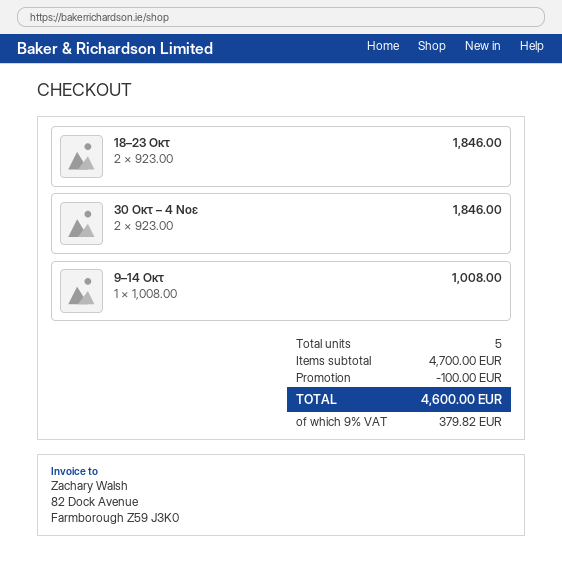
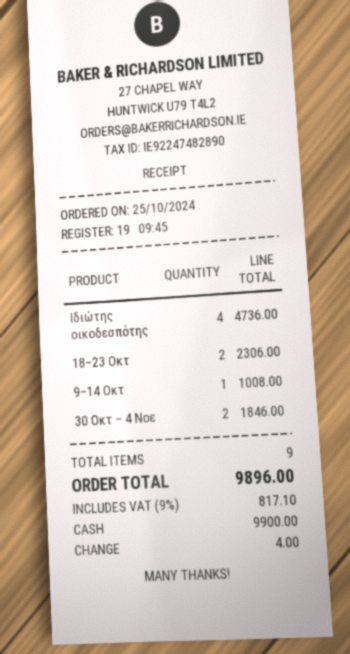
18–23 Οκτ: 2 for 1846.00 -> 2 for 2306.00
Ιδιώτης οικοδεσπότης: none -> 4 for 4736.00
total quantity: 5 -> 9
discount: 100.00 -> none
tax: 9% = 379.82 -> 9% = 817.10
total: 4600.00 -> 9896.00

